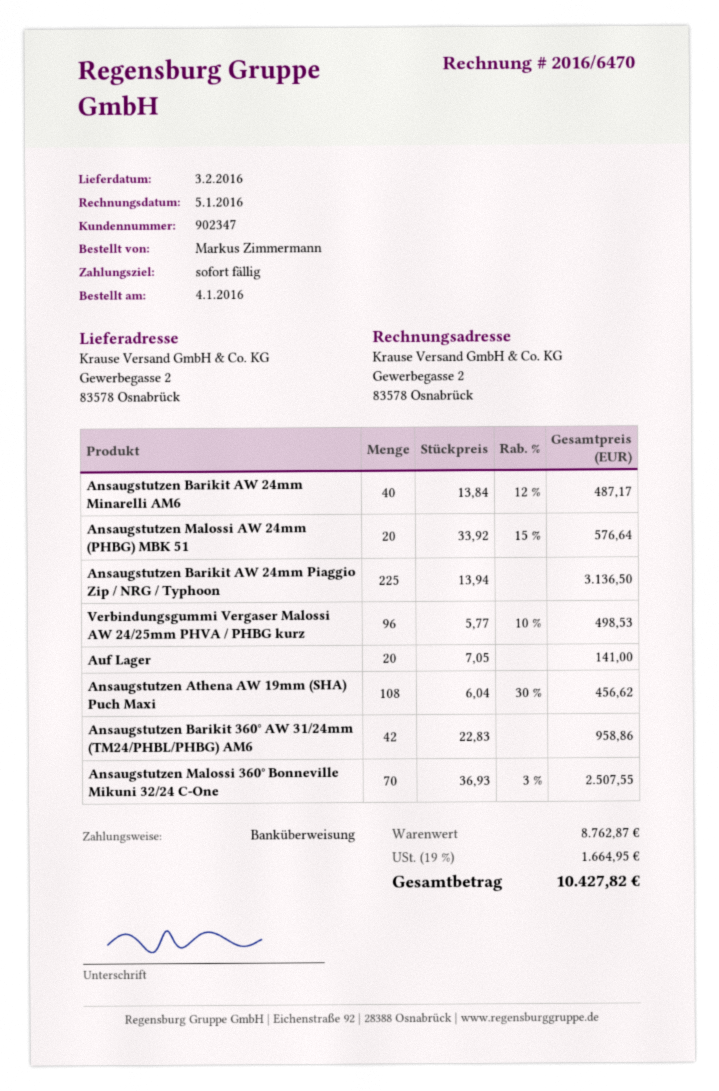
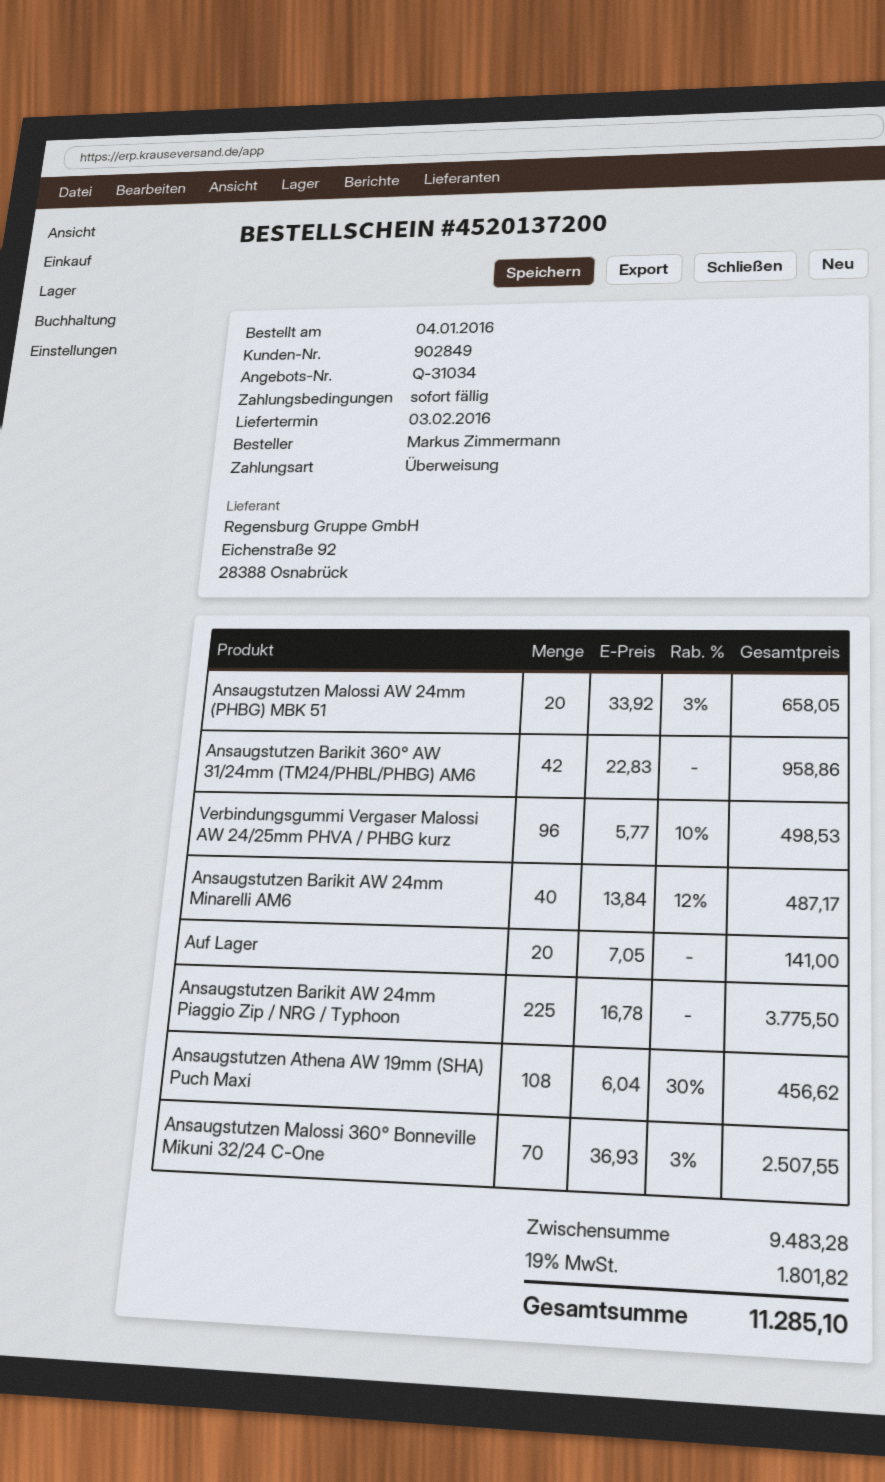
customer number: 902347 -> 902849
Ansaugstutzen Malossi AW 24mm (PHBG) MBK 51: 20 x 33.92 - 15% = 576.64 -> 20 x 33.92 - 3% = 658.05
Ansaugstutzen Barikit AW 24mm Piaggio Zip / NRG / Typhoon: 225 x 13.94 = 3136.50 -> 225 x 16.78 = 3775.50
subtotal: 8762.87 -> 9483.28
tax: 19% = 1664.95 -> 19% = 1801.82
total: 10427.82 -> 11285.10

